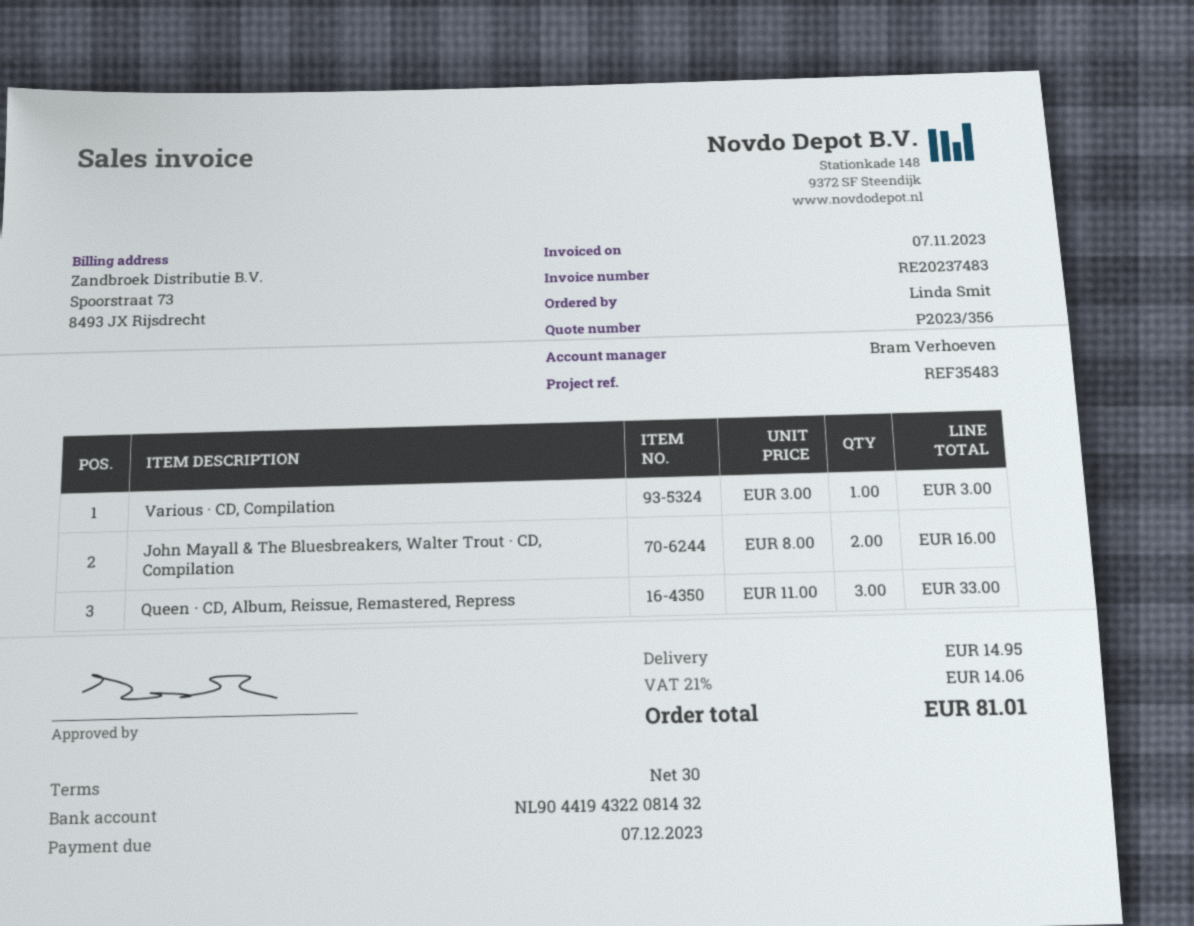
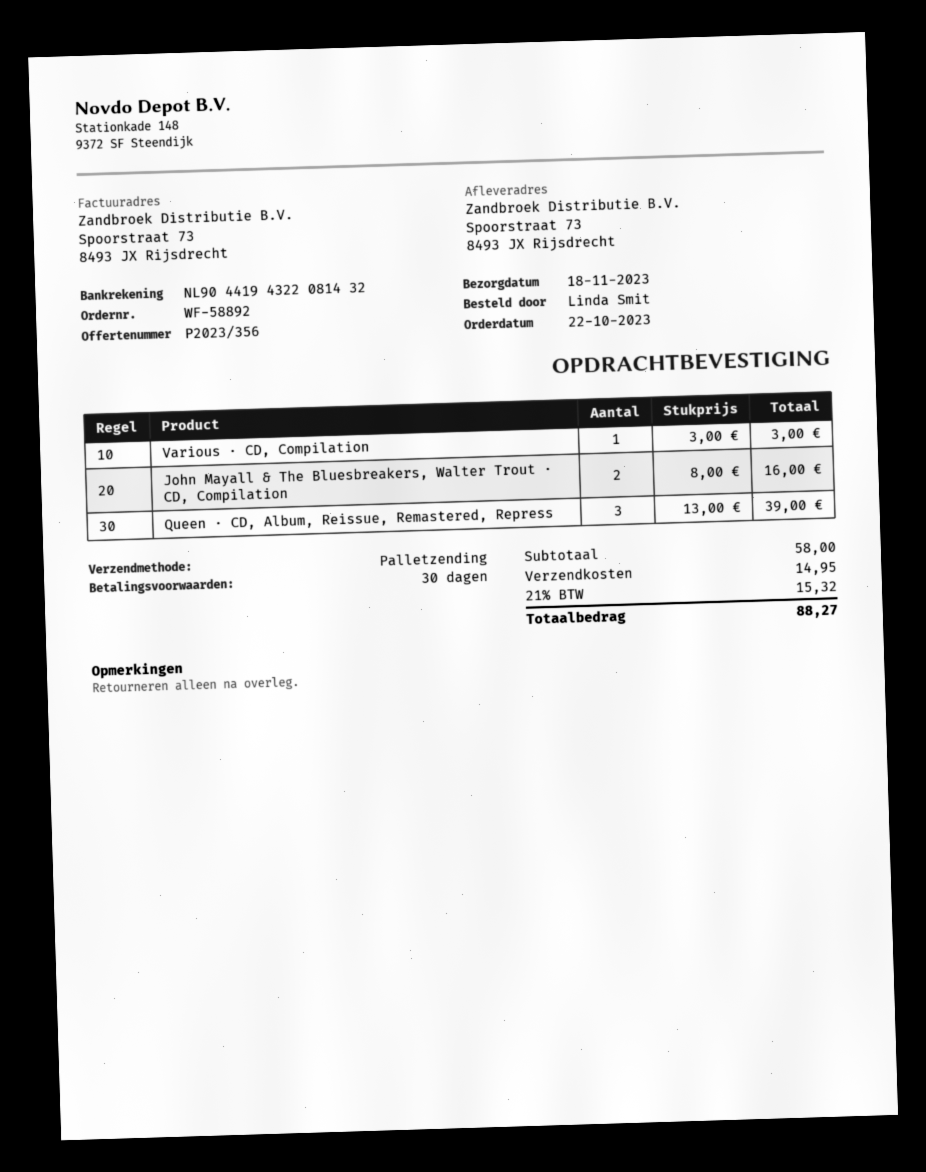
Queen · CD, Album, Reissue, Remastered, Repress: 3 x 11.00 = 33.00 -> 3 x 13.00 = 39.00
tax: 21% = 14.06 -> 21% = 15.32
total: 81.01 -> 88.27

